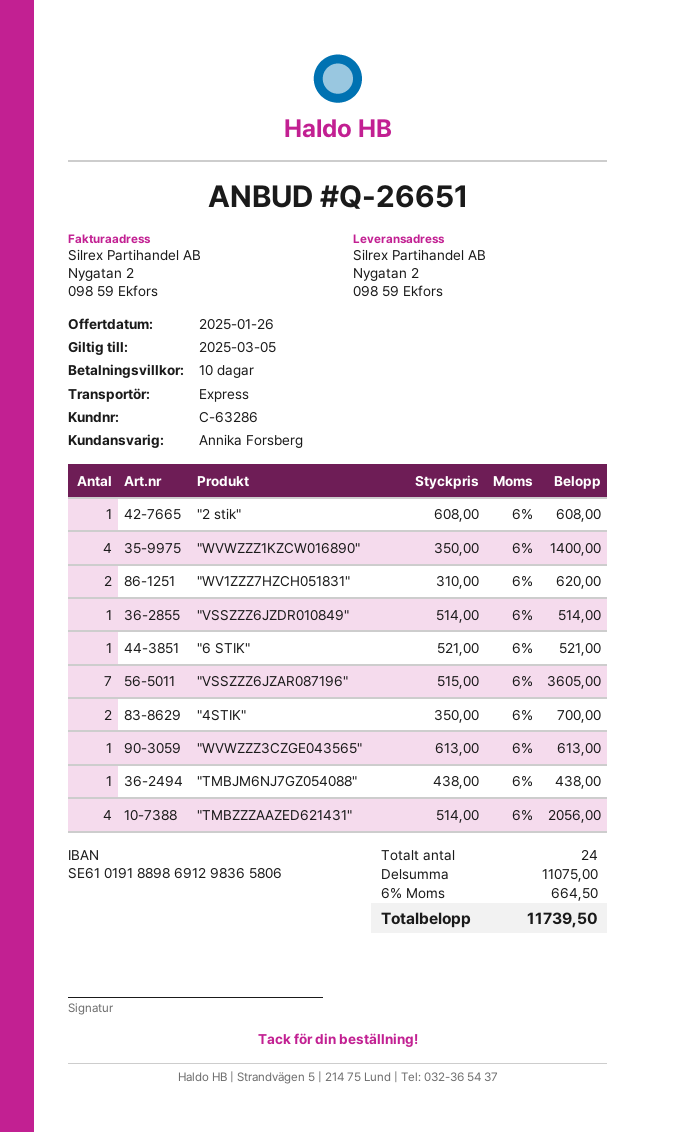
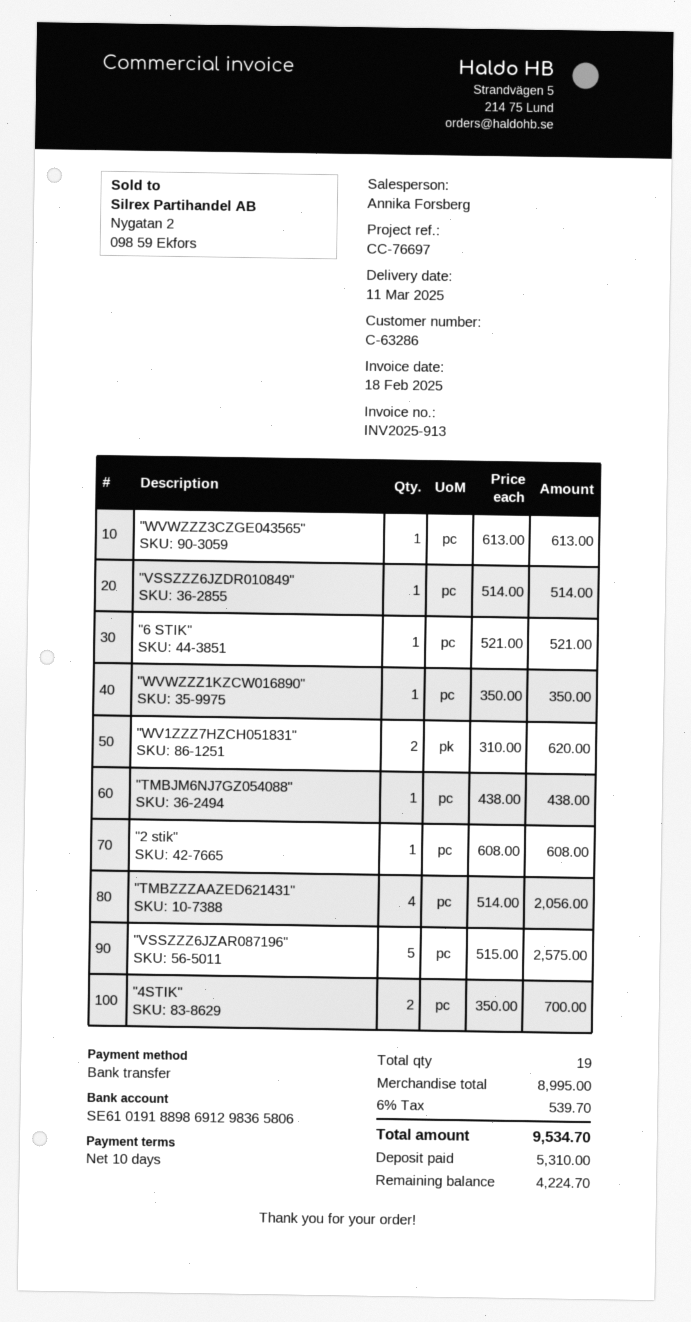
"WVWZZZ1KZCW016890": 4 x 350.00 = 1400.00 -> 1 x 350.00 = 350.00
"VSSZZZ6JZAR087196": 7 x 515.00 = 3605.00 -> 5 x 515.00 = 2575.00
total quantity: 24 -> 19
subtotal: 11075.00 -> 8995.00
tax: 6% = 664.50 -> 6% = 539.70
total: 11739.50 -> 9534.70

